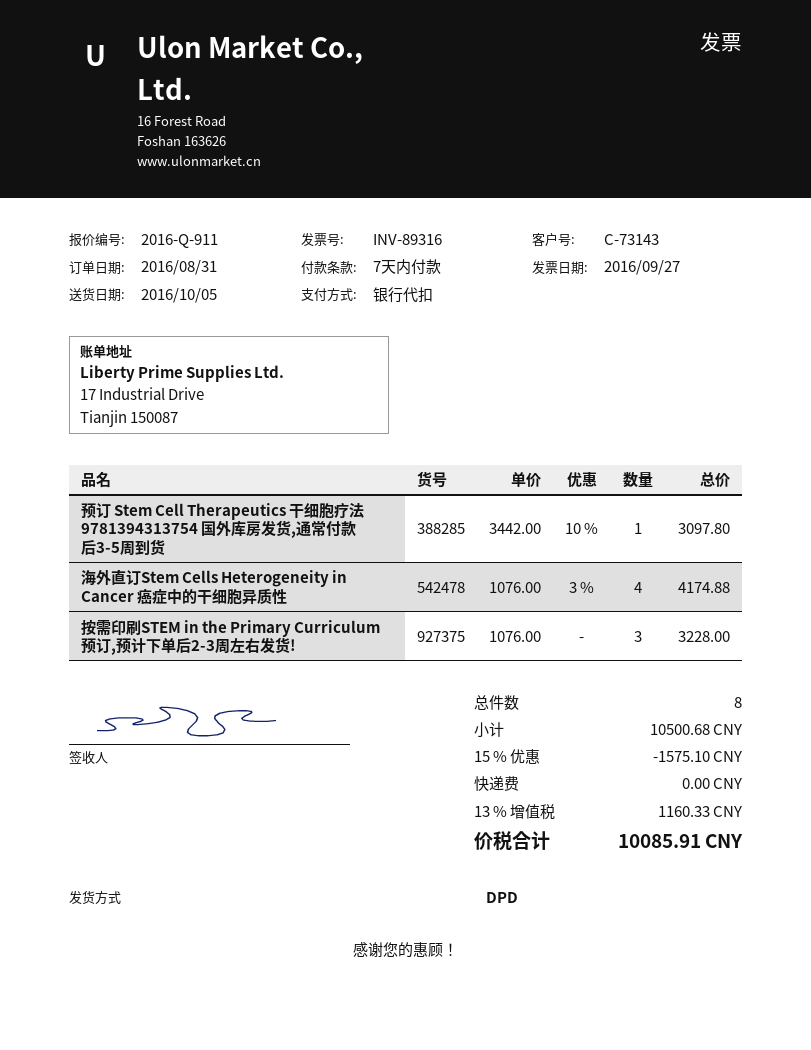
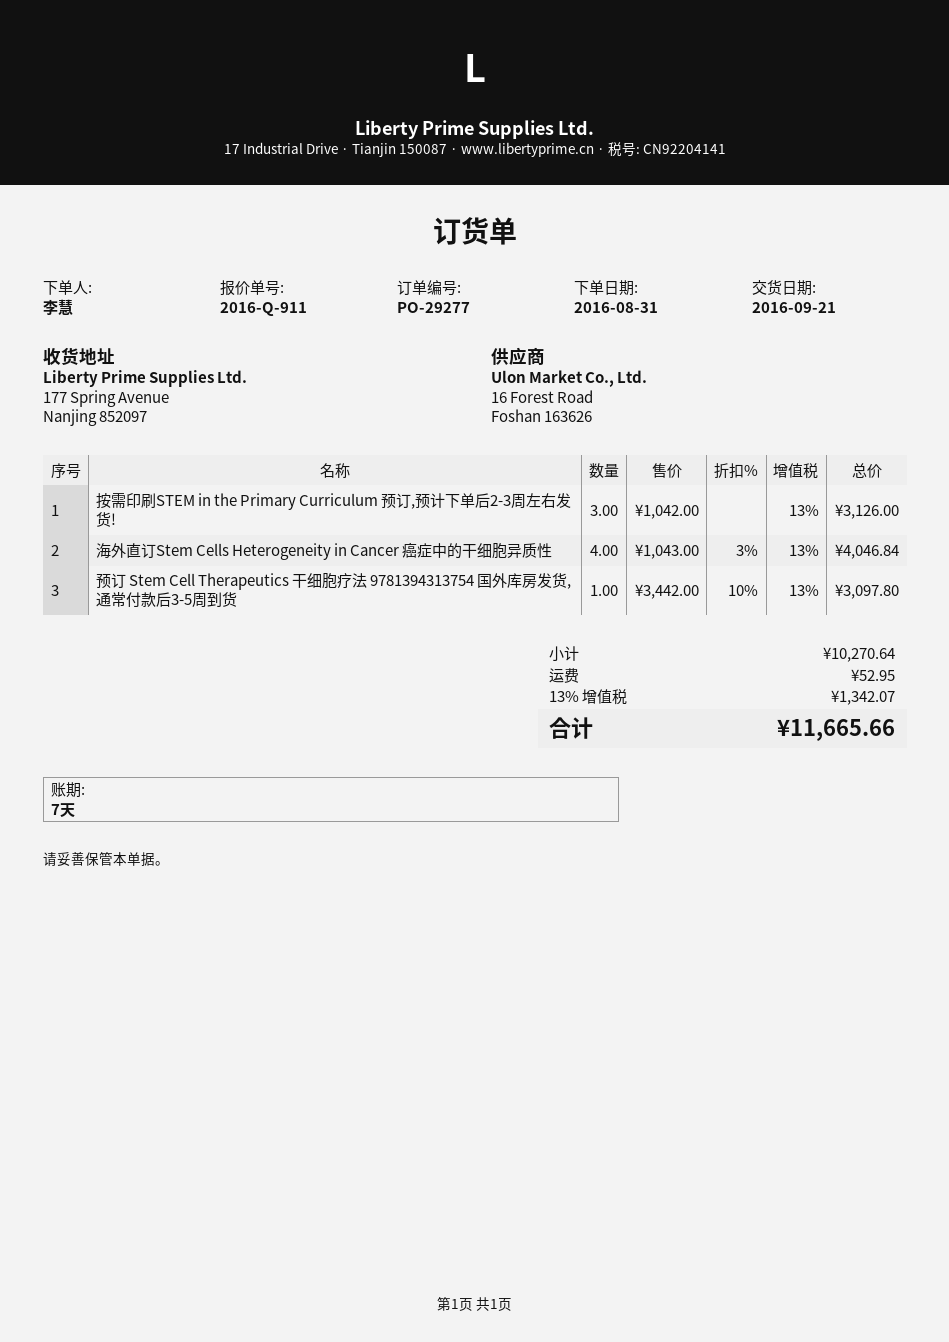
delivery date: 2016-10-05 -> 2016-09-21
海外直订Stem Cells Heterogeneity in Cancer 癌症中的干细胞异质性: 4 x 1076.00 - 3% = 4174.88 -> 4 x 1043.00 - 3% = 4046.84
按需印刷STEM in the Primary Curriculum 预订,预计下单后2-3周左右发货!: 3 x 1076.00 = 3228.00 -> 3 x 1042.00 = 3126.00
subtotal: 10500.68 -> 10270.64
discount: 15% = 1575.10 -> none
shipping: 0.00 -> 52.95
tax: 13% = 1160.33 -> 13% = 1342.07
total: 10085.91 -> 11665.66

